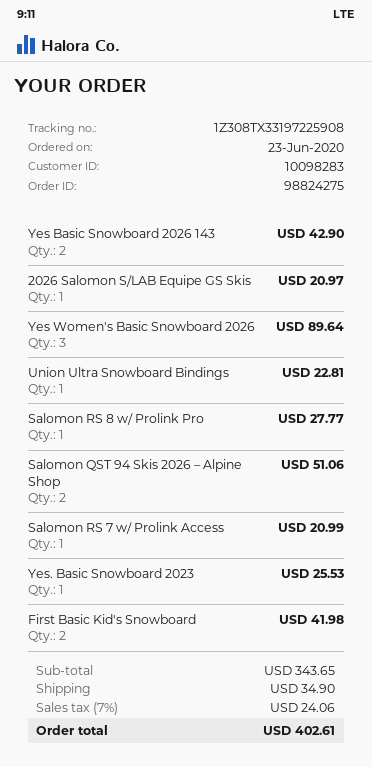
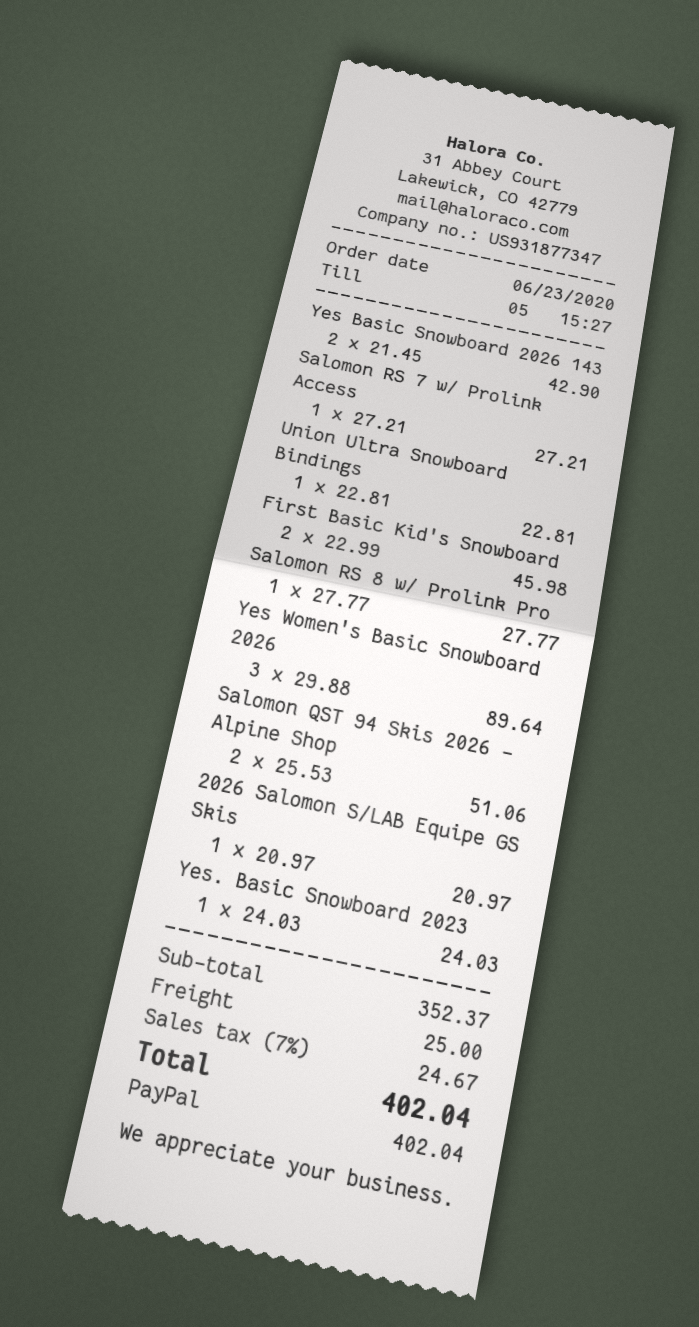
Salomon RS 7 w/ Prolink Access: 1 for 20.99 -> 1 for 27.21
Yes. Basic Snowboard 2023: 1 for 25.53 -> 1 for 24.03
First Basic Kid's Snowboard: 2 for 41.98 -> 2 for 45.98
subtotal: 343.65 -> 352.37
shipping: 34.90 -> 25.00
tax: 7% = 24.06 -> 7% = 24.67
total: 402.61 -> 402.04

